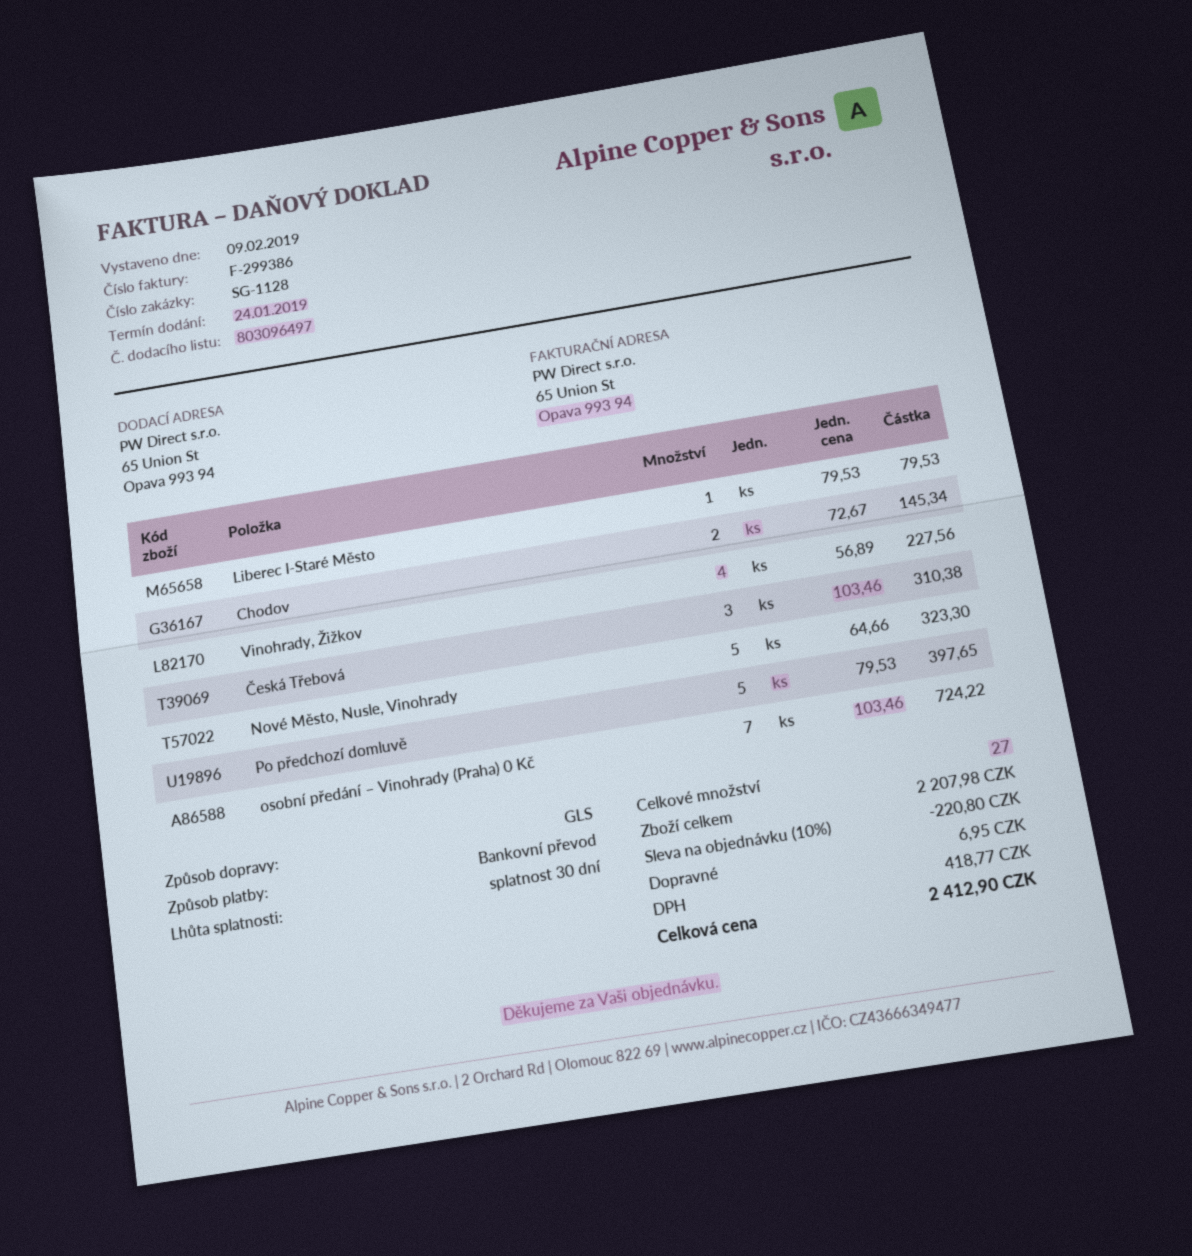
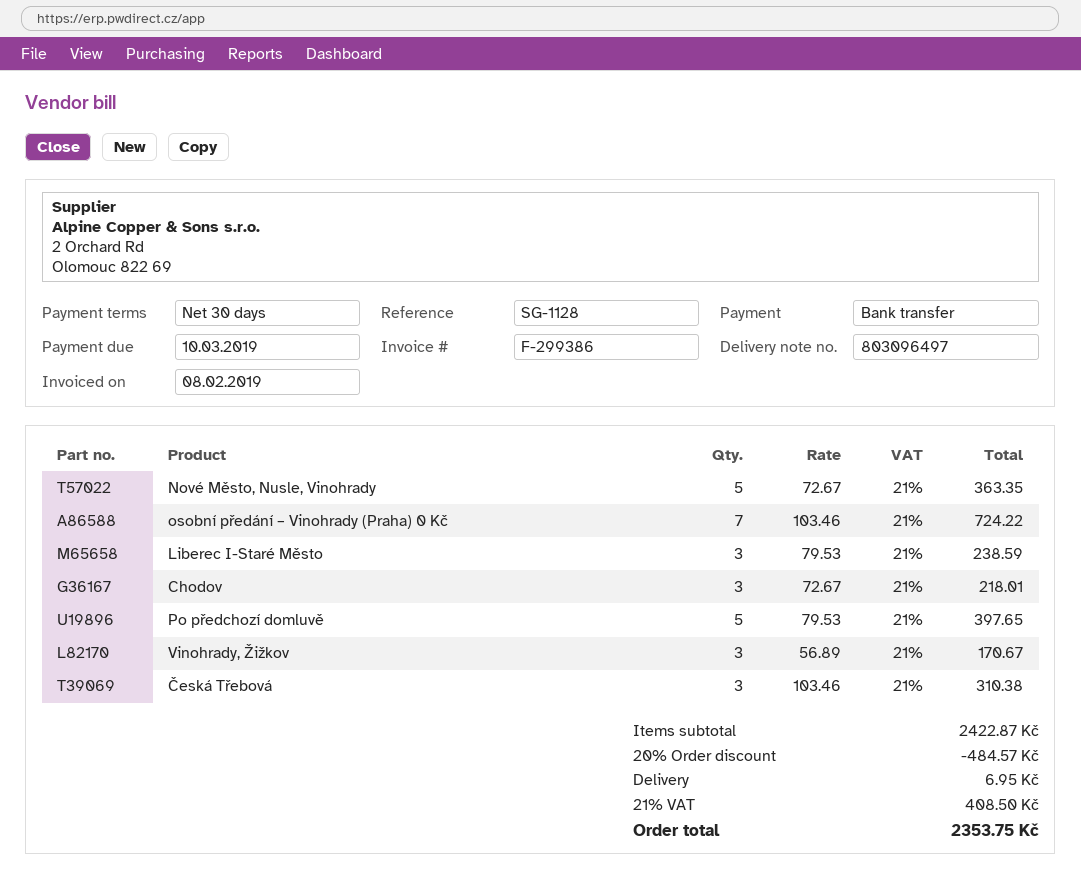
invoice date: 2019-02-09 -> 2019-02-08
Liberec I-Staré Město: 1 x 79.53 = 79.53 -> 3 x 79.53 = 238.59
Chodov: 2 x 72.67 = 145.34 -> 3 x 72.67 = 218.01
Vinohrady, Žižkov: 4 x 56.89 = 227.56 -> 3 x 56.89 = 170.67
Nové Město, Nusle, Vinohrady: 5 x 64.66 = 323.30 -> 5 x 72.67 = 363.35
subtotal: 2207.98 -> 2422.87
discount: 10% = 220.80 -> 20% = 484.57
tax: 418.77 -> 408.50
total: 2412.90 -> 2353.75

